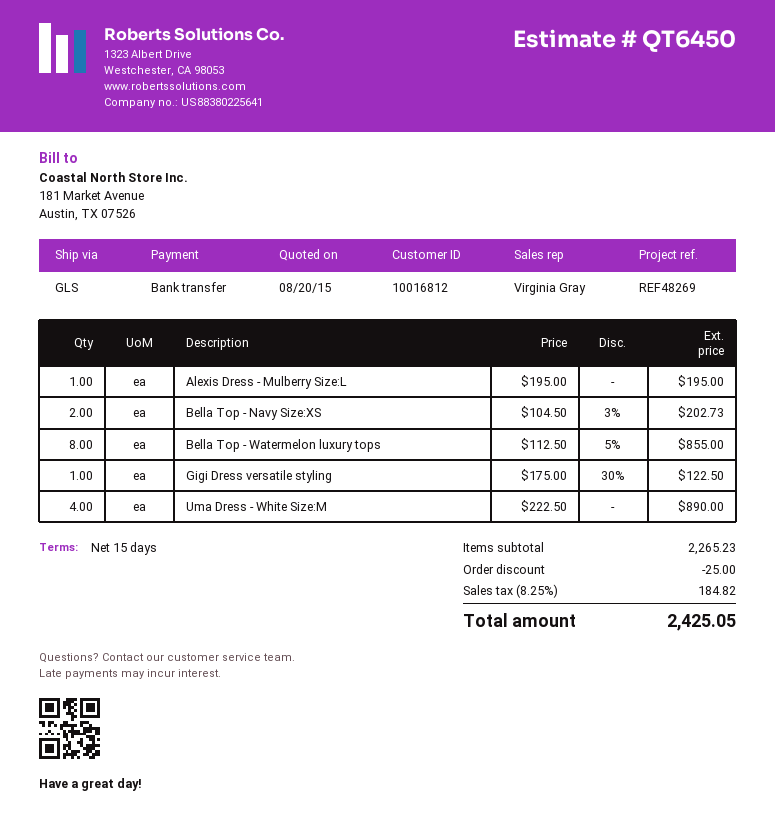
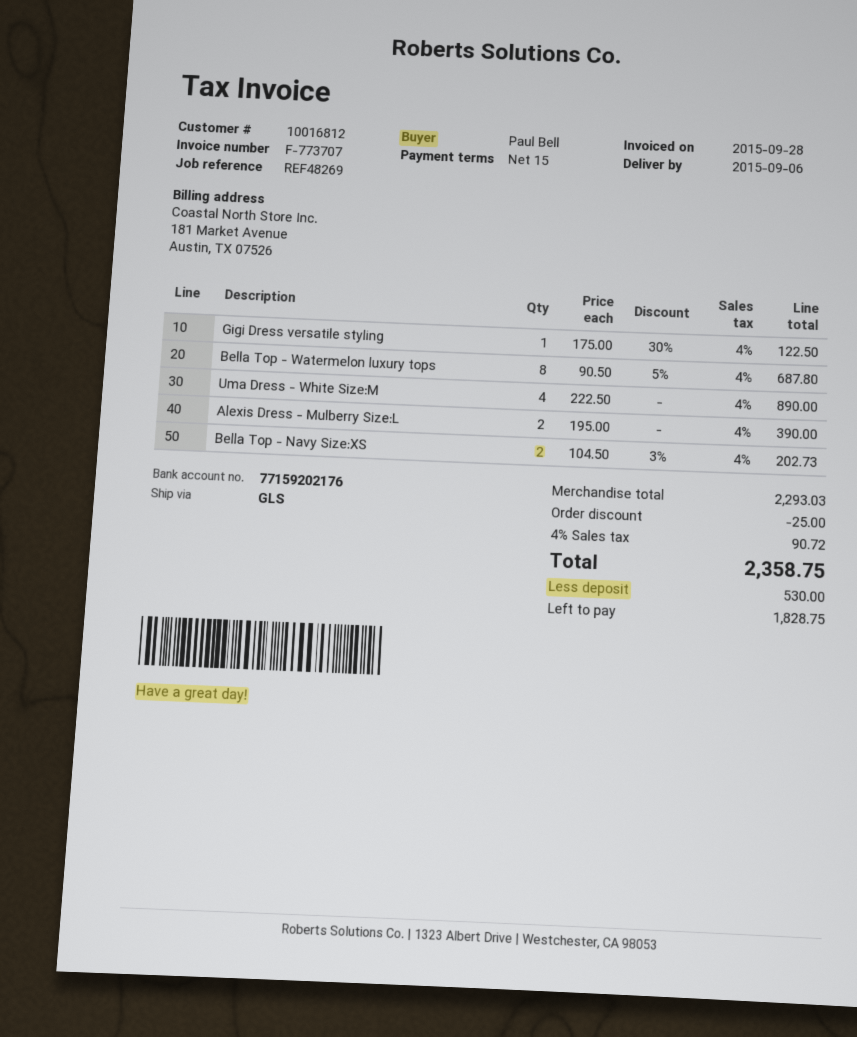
Alexis Dress - Mulberry Size:L: 1 x 195.00 = 195.00 -> 2 x 195.00 = 390.00
Bella Top - Watermelon luxury tops: 8 x 112.50 - 5% = 855.00 -> 8 x 90.50 - 5% = 687.80
subtotal: 2265.23 -> 2293.03
tax: 8.25% = 184.82 -> 4% = 90.72
total: 2425.05 -> 2358.75

